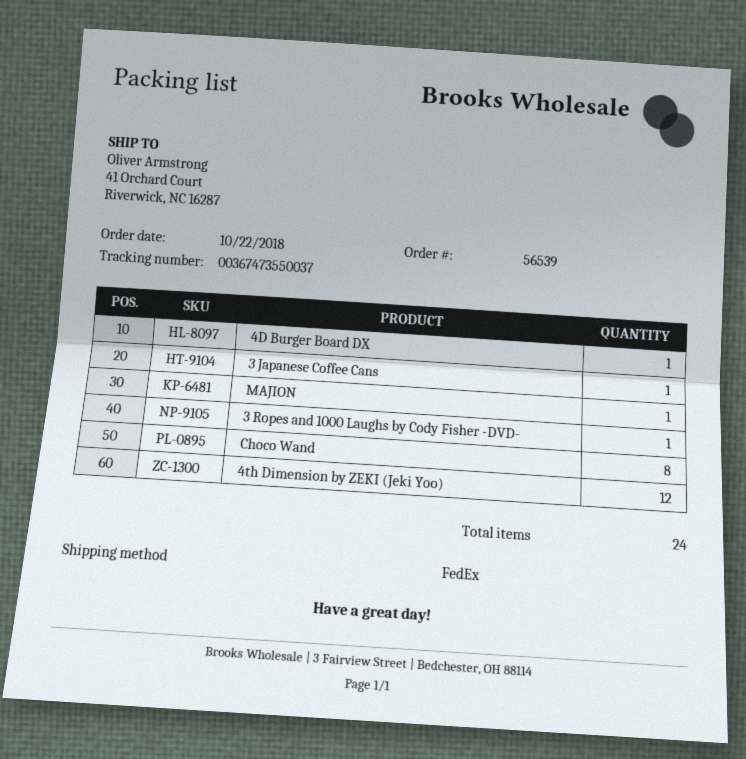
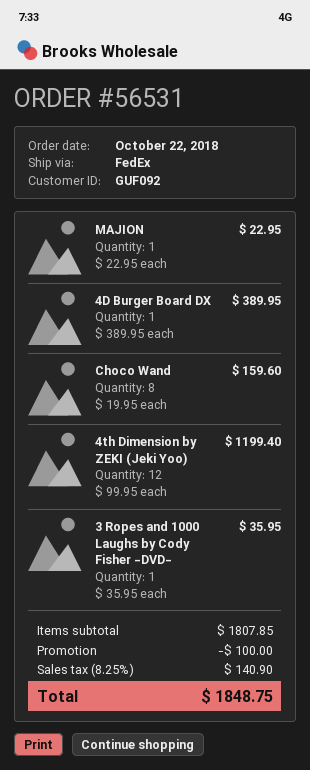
order number: 56539 -> 56531
3 Japanese Coffee Cans: 1 -> none

